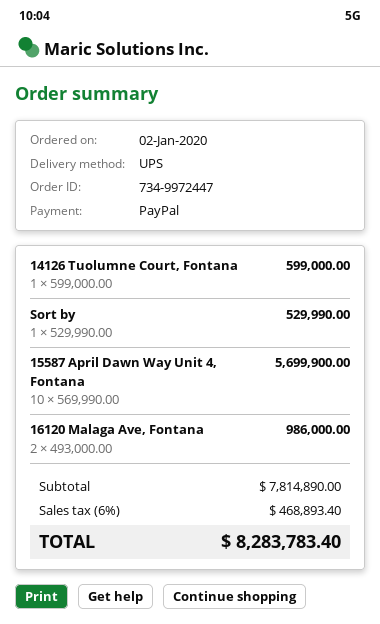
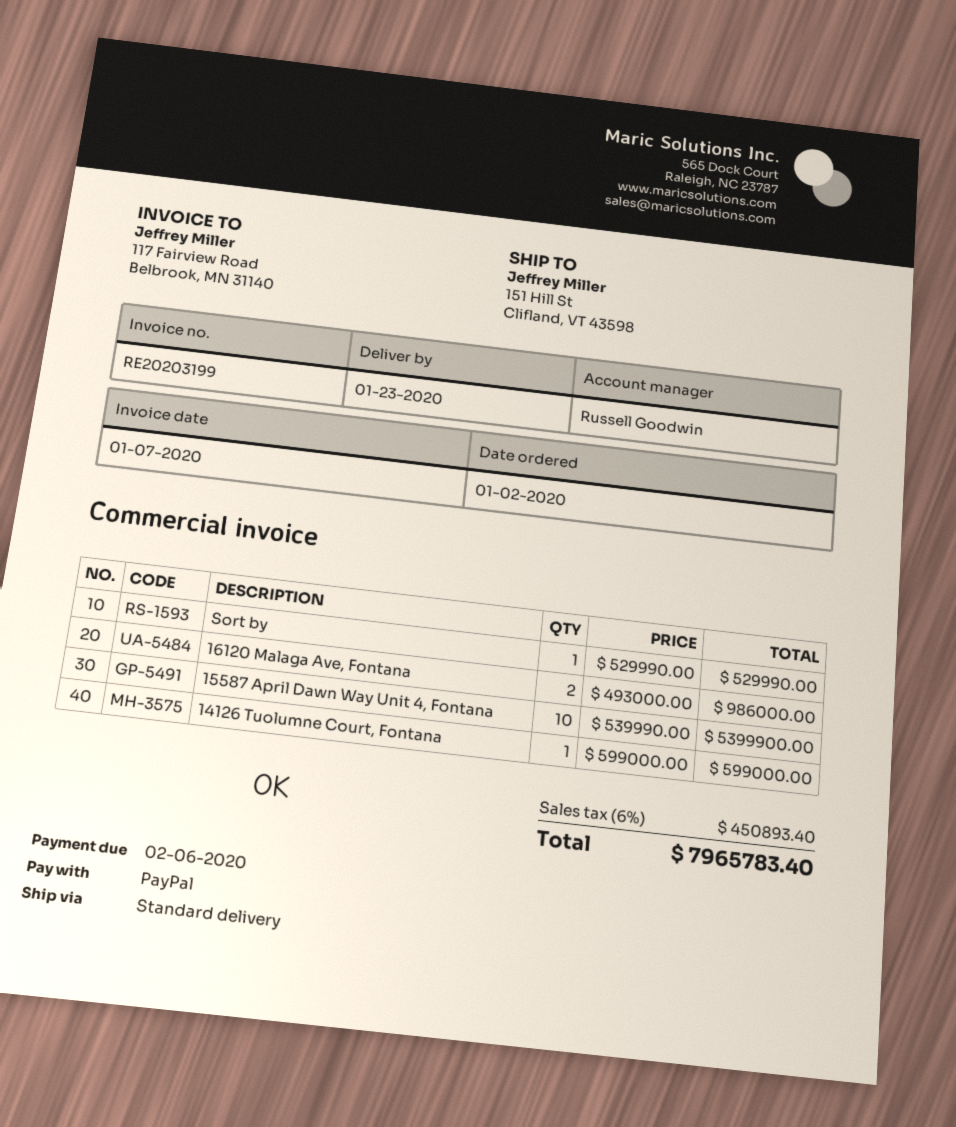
shipping method: UPS -> standard
15587 April Dawn Way Unit 4, Fontana: 10 x 569990.00 = 5699900.00 -> 10 x 539990.00 = 5399900.00
tax: 6% = 468893.40 -> 6% = 450893.40
total: 8283783.40 -> 7965783.40

